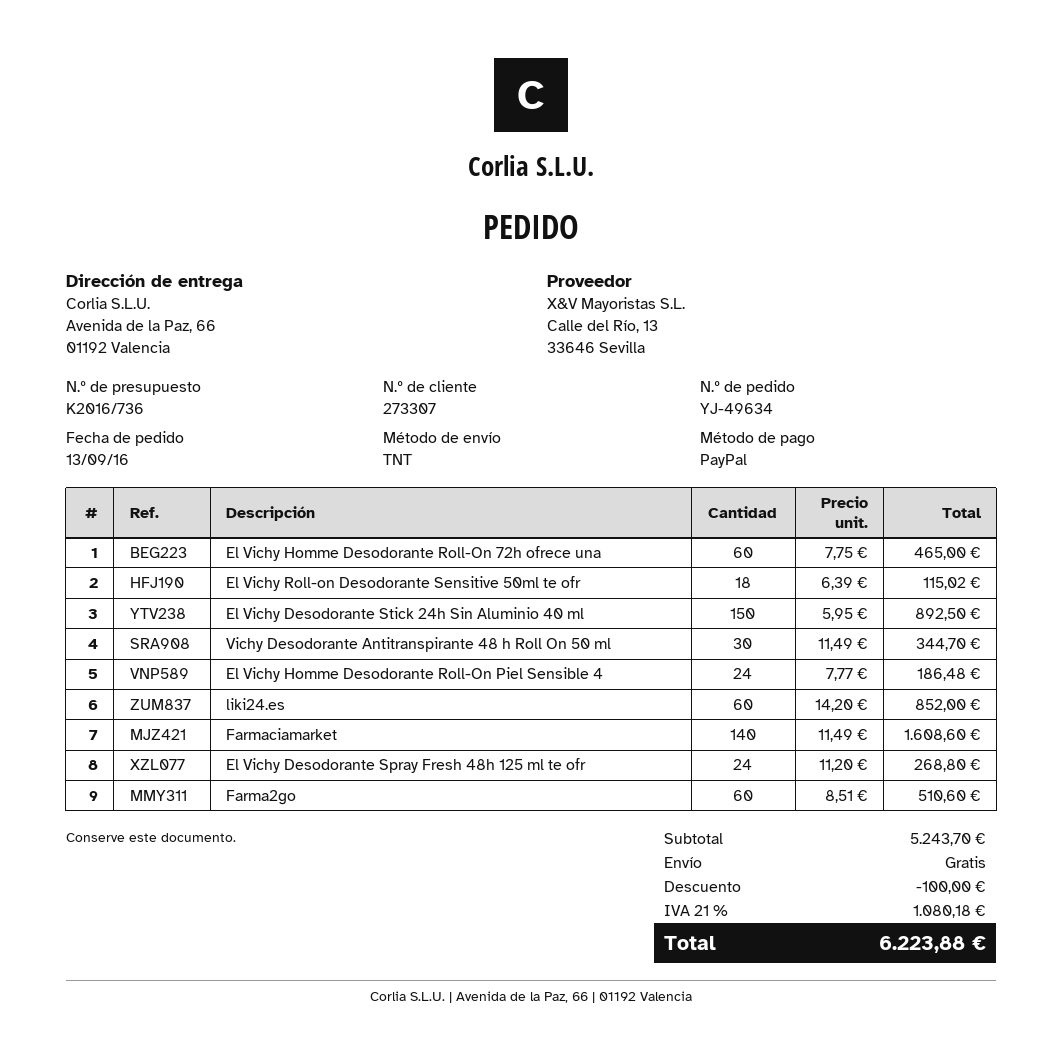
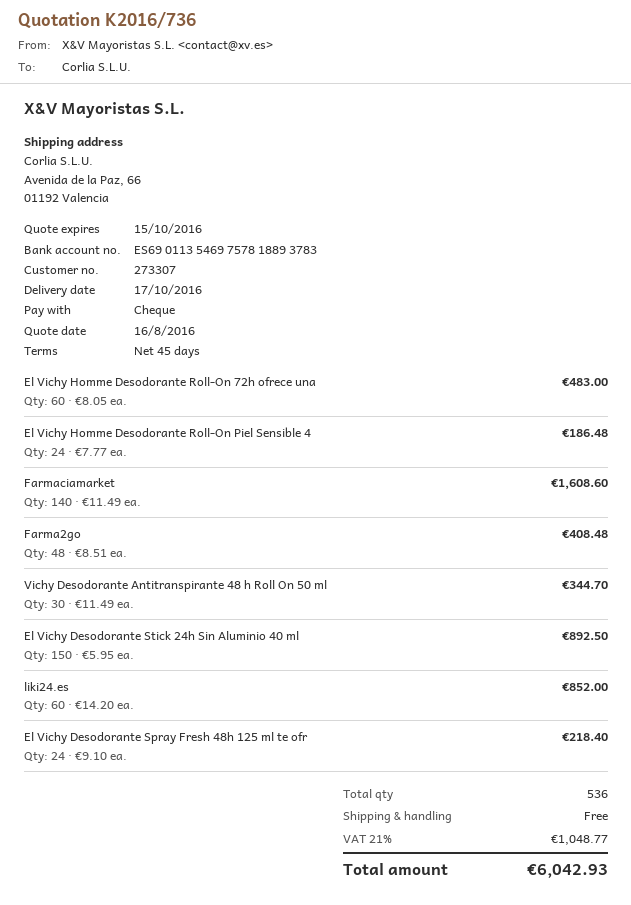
payment method: PayPal -> cheque
El Vichy Homme Desodorante Roll-On 72h ofrece una: 60 x 7.75 = 465.00 -> 60 x 8.05 = 483.00
El Vichy Roll-on Desodorante Sensitive 50ml te ofr: 18 x 6.39 = 115.02 -> none
El Vichy Desodorante Spray Fresh 48h 125 ml te ofr: 24 x 11.20 = 268.80 -> 24 x 9.10 = 218.40
Farma2go: 60 x 8.51 = 510.60 -> 48 x 8.51 = 408.48
discount: 100.00 -> none
tax: 21% = 1080.18 -> 21% = 1048.77
total: 6223.88 -> 6042.93

